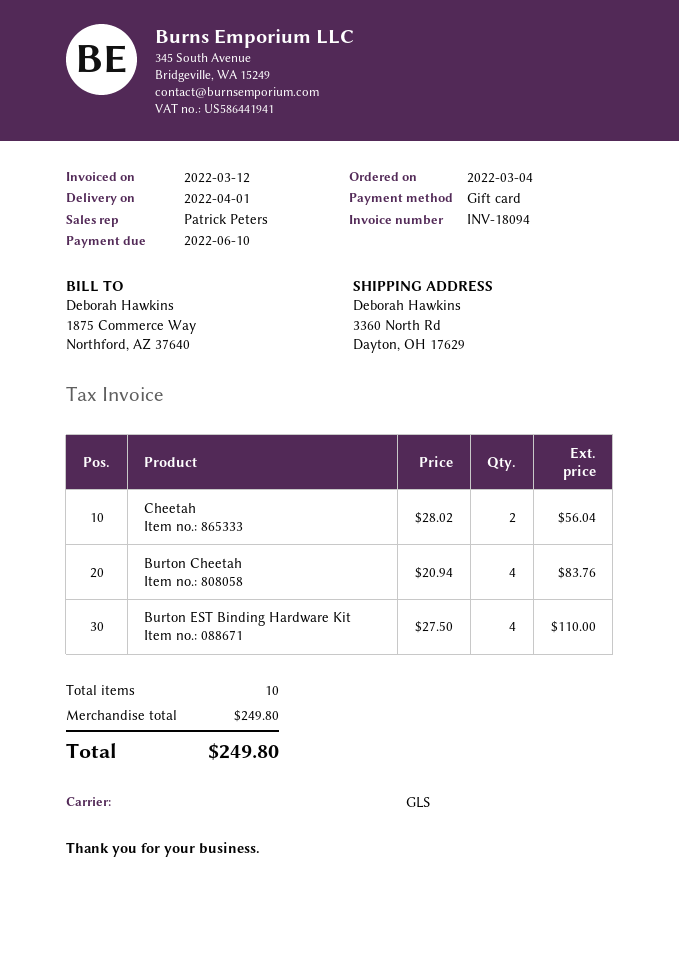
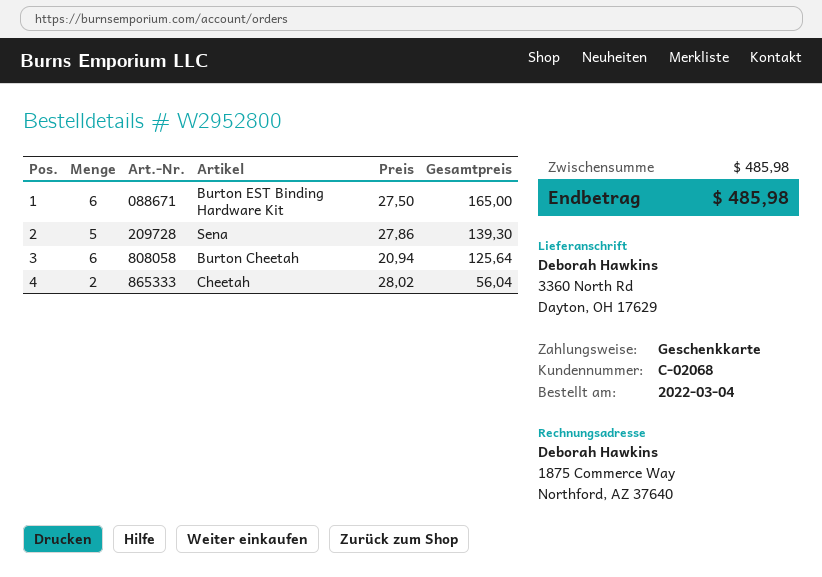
Burton Cheetah: 4 x 20.94 = 83.76 -> 6 x 20.94 = 125.64
Burton EST Binding Hardware Kit: 4 x 27.50 = 110.00 -> 6 x 27.50 = 165.00
Sena: none -> 5 x 27.86 = 139.30
subtotal: 249.80 -> 485.98
total: 249.80 -> 485.98

